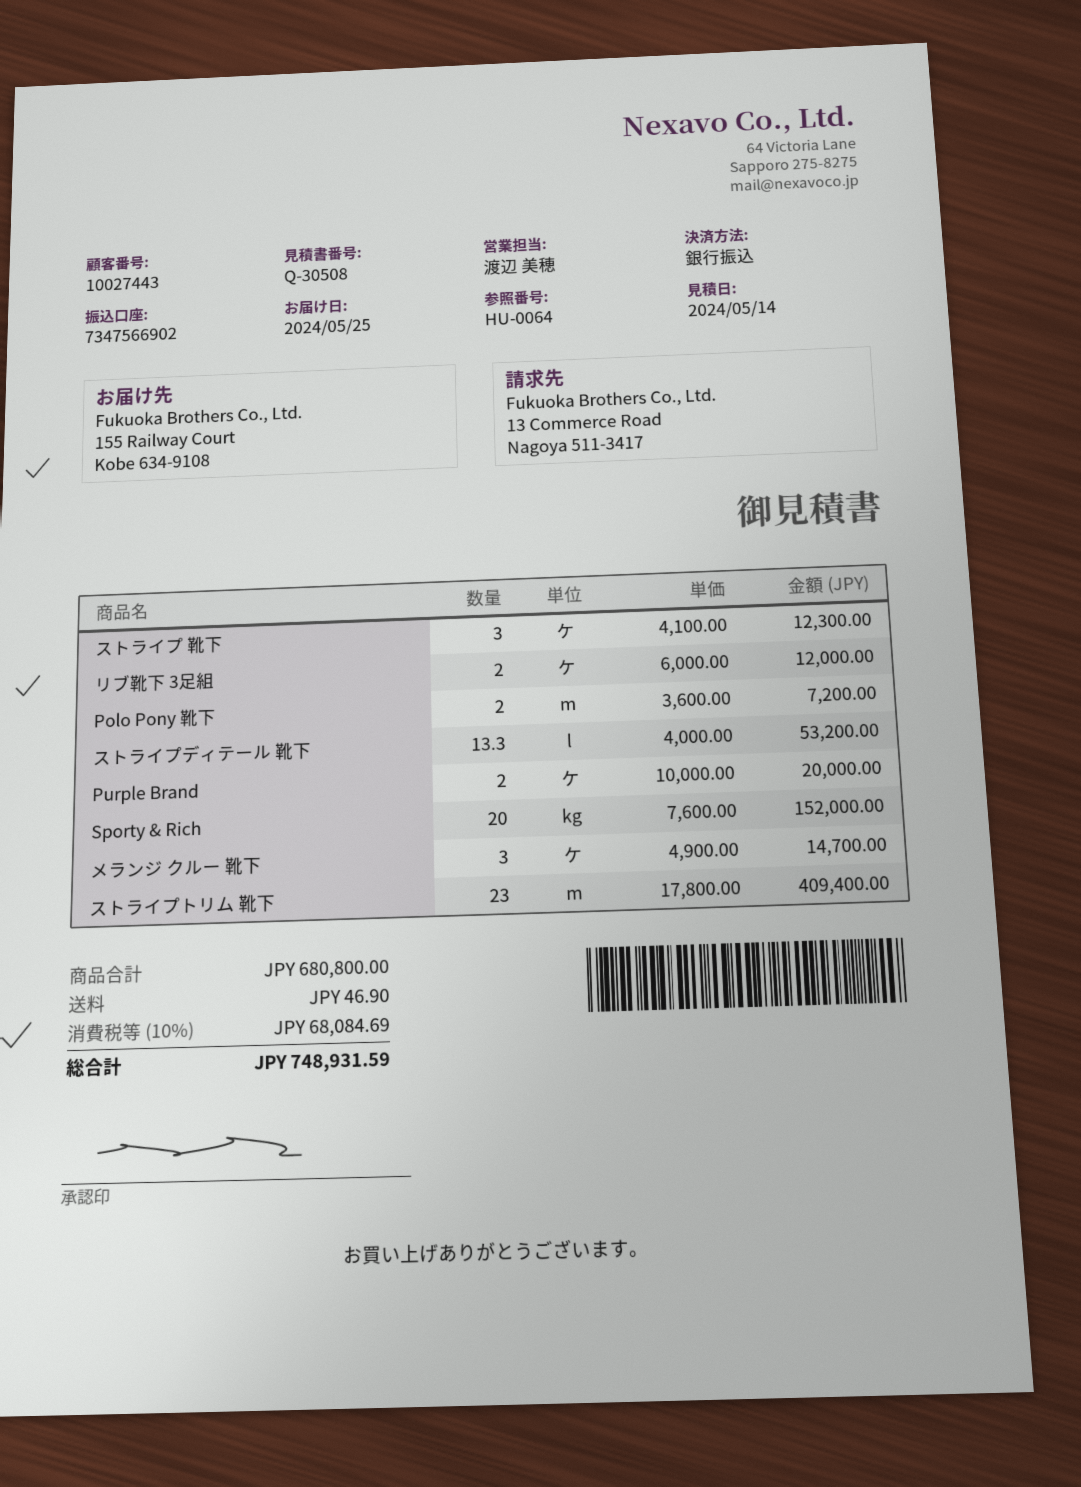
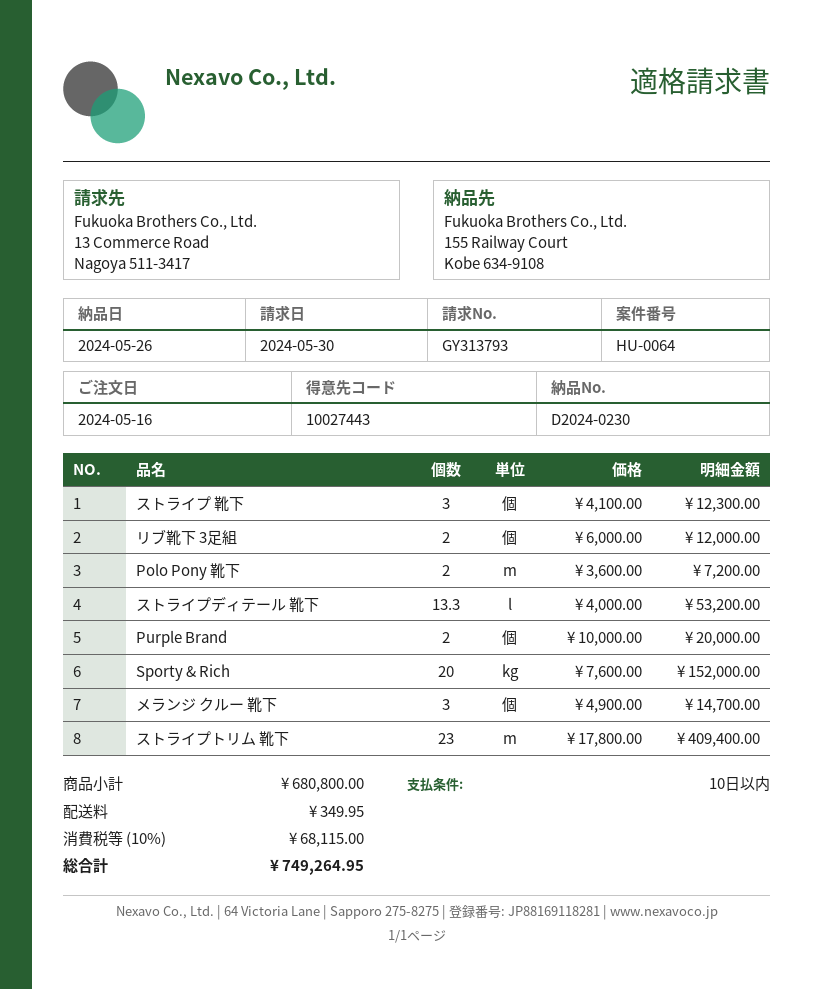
delivery date: 2024-05-25 -> 2024-05-26
shipping: 46.90 -> 349.95
tax: 10% = 68084.69 -> 10% = 68115.00
total: 748931.59 -> 749264.95

